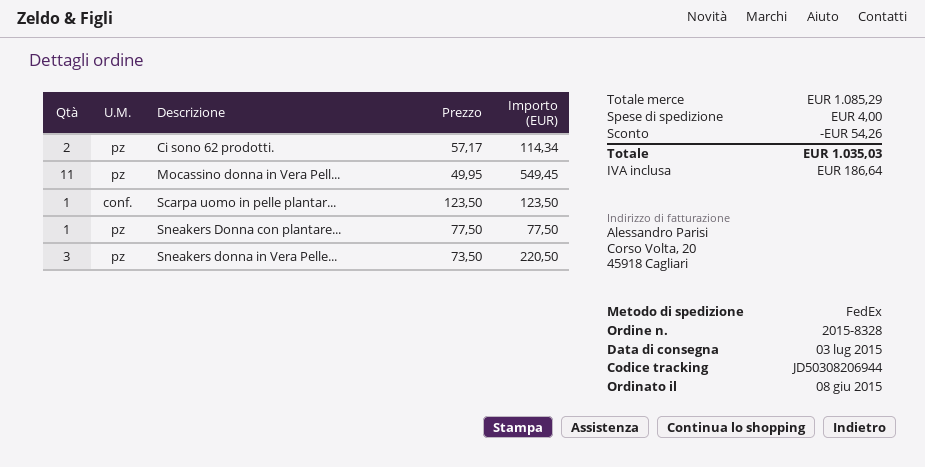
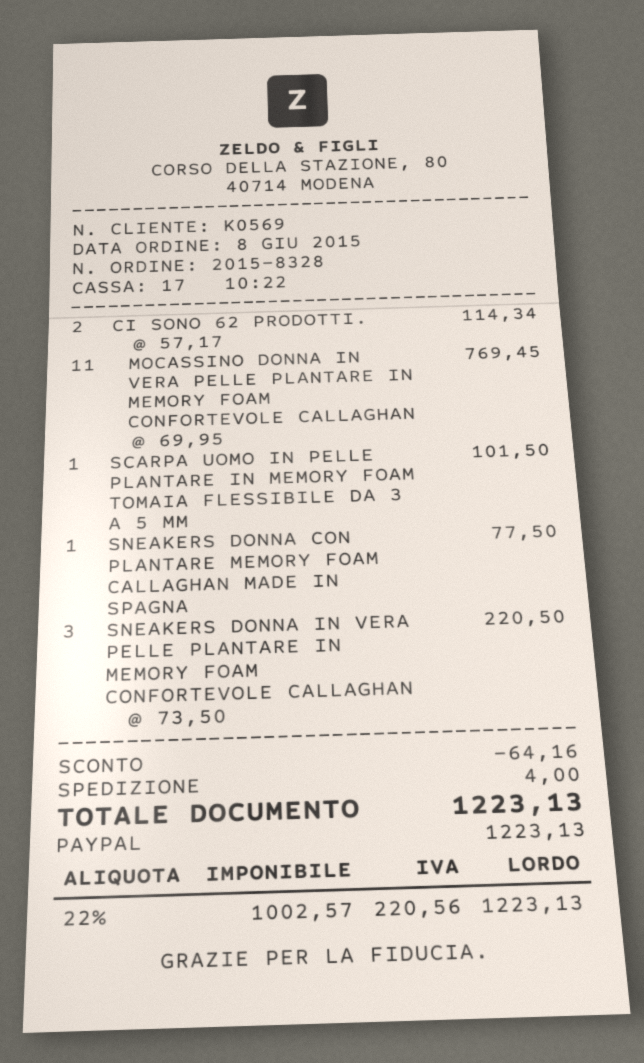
Mocassino donna in Vera Pell...: 11 x 49.95 = 549.45 -> 11 x 69.95 = 769.45
Scarpa uomo in pelle plantar...: 1 x 123.50 = 123.50 -> 1 x 101.50 = 101.50
discount: 54.26 -> 64.16
tax: 186.64 -> 220.56
total: 1035.03 -> 1223.13

